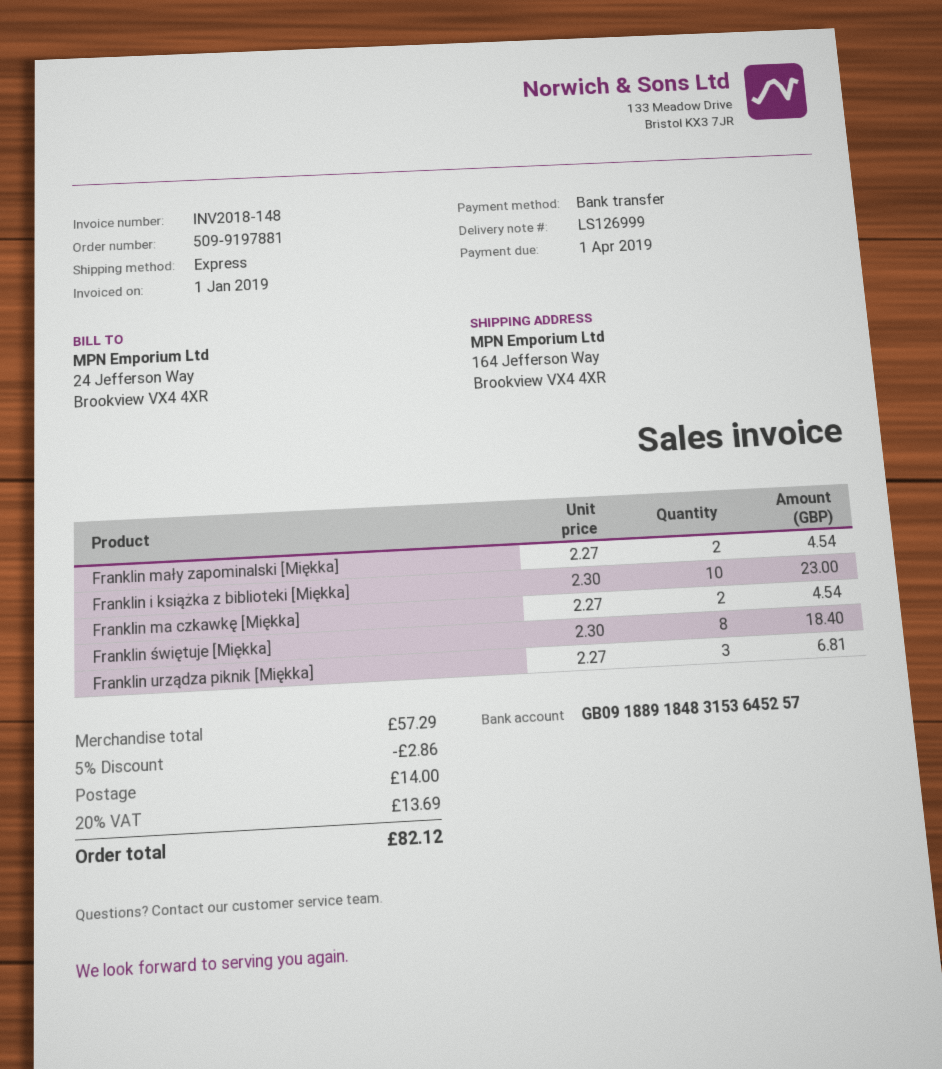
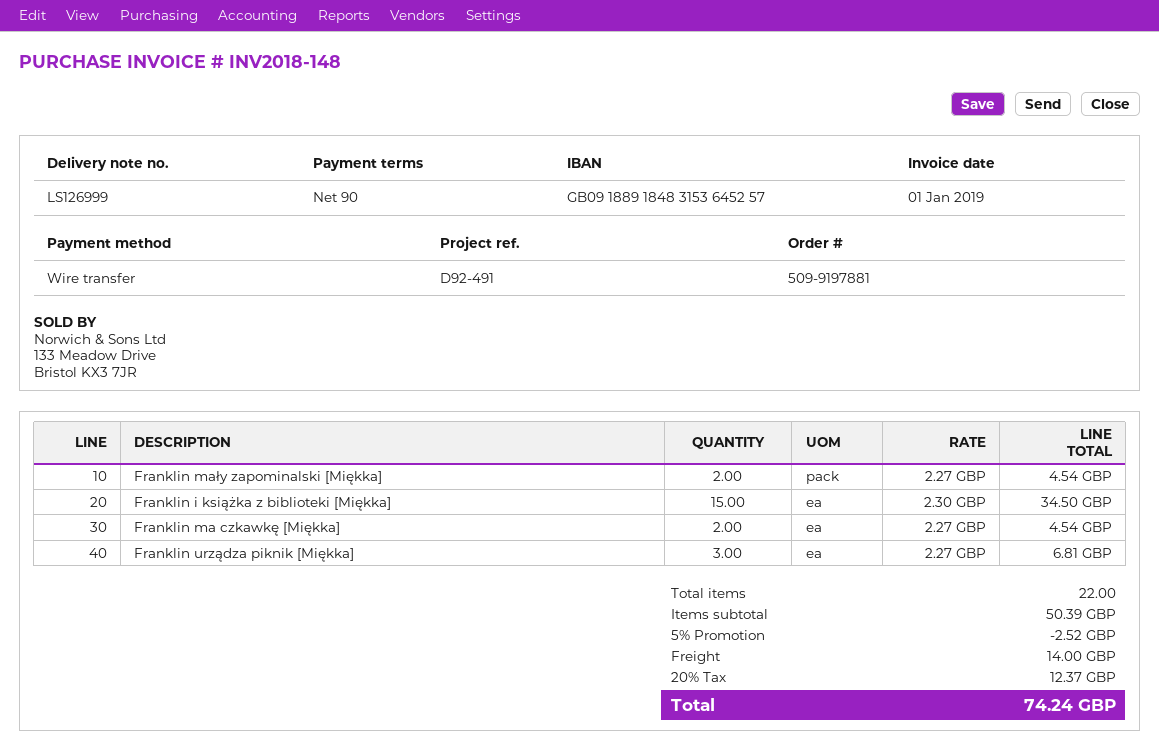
Franklin i książka z biblioteki [Miękka]: 10 x 2.30 = 23.00 -> 15 x 2.30 = 34.50
Franklin świętuje [Miękka]: 8 x 2.30 = 18.40 -> none
subtotal: 57.29 -> 50.39
discount: 5% = 2.86 -> 5% = 2.52
tax: 20% = 13.69 -> 20% = 12.37
total: 82.12 -> 74.24

